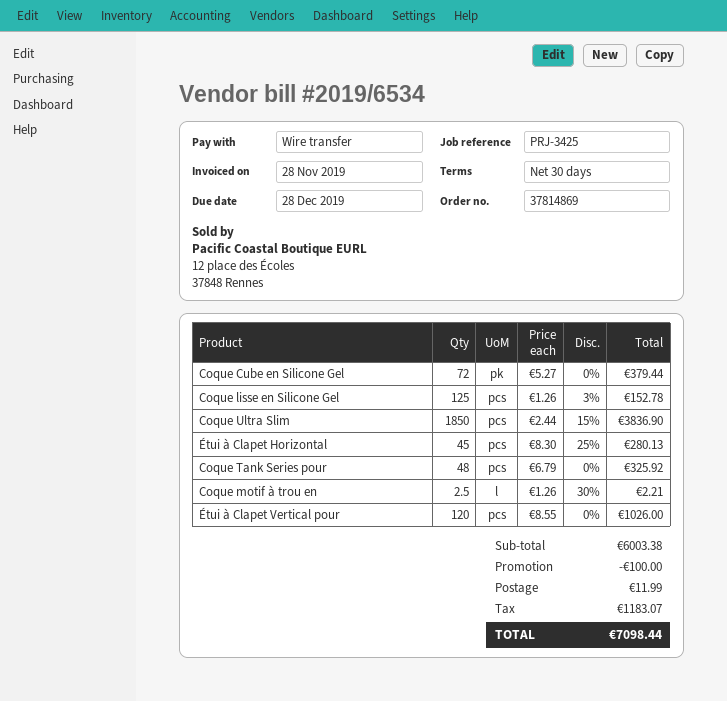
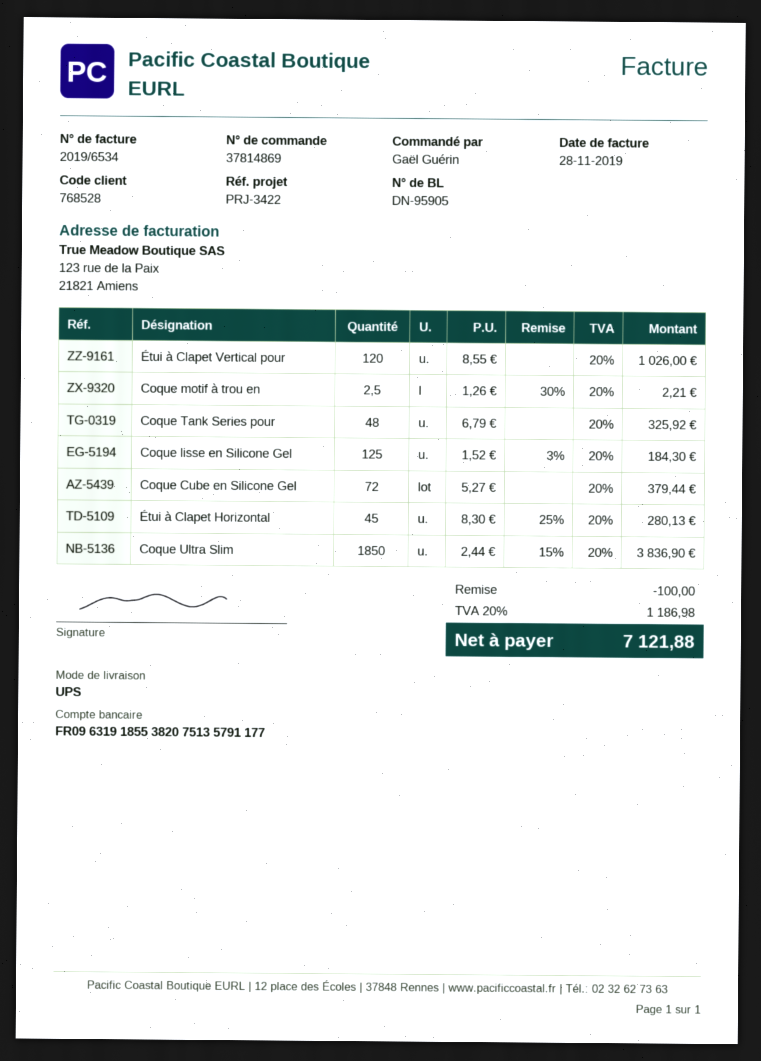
reference: PRJ-3425 -> PRJ-3422
Coque lisse en Silicone Gel: 125 x 1.26 - 3% = 152.78 -> 125 x 1.52 - 3% = 184.30
shipping: 11.99 -> none
tax: 1183.07 -> 1186.98
total: 7098.44 -> 7121.88

